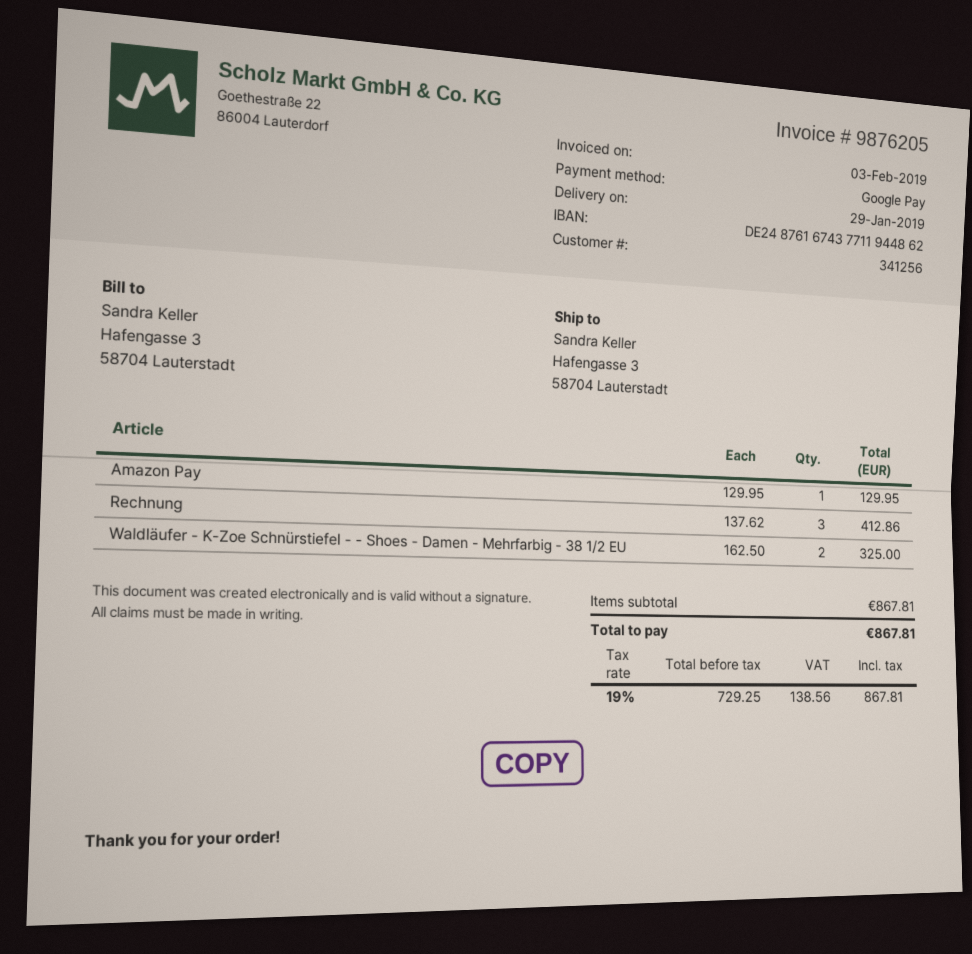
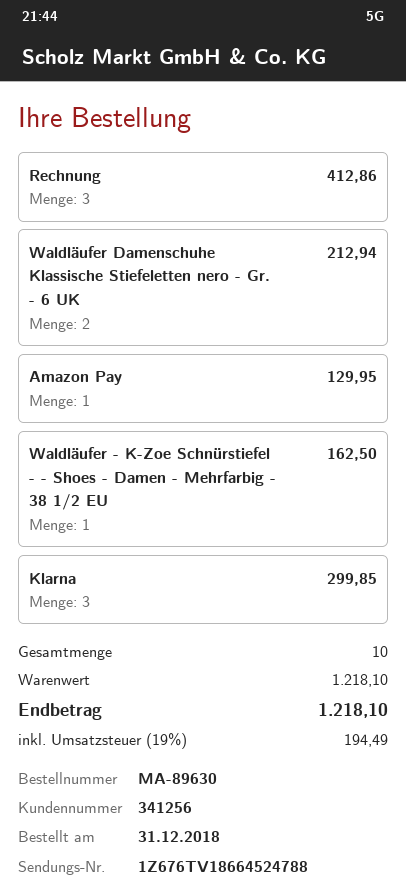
Waldläufer - K-Zoe Schnürstiefel - - Shoes - Damen - Mehrfarbig - 38 1/2 EU: 2 for 325.00 -> 1 for 162.50
Waldläufer Damenschuhe Klassische Stiefeletten nero - Gr. - 6 UK: none -> 2 for 212.94
Klarna: none -> 3 for 299.85
subtotal: 867.81 -> 1218.10
tax: 19% = 138.56 -> 19% = 194.49
total: 867.81 -> 1218.10

